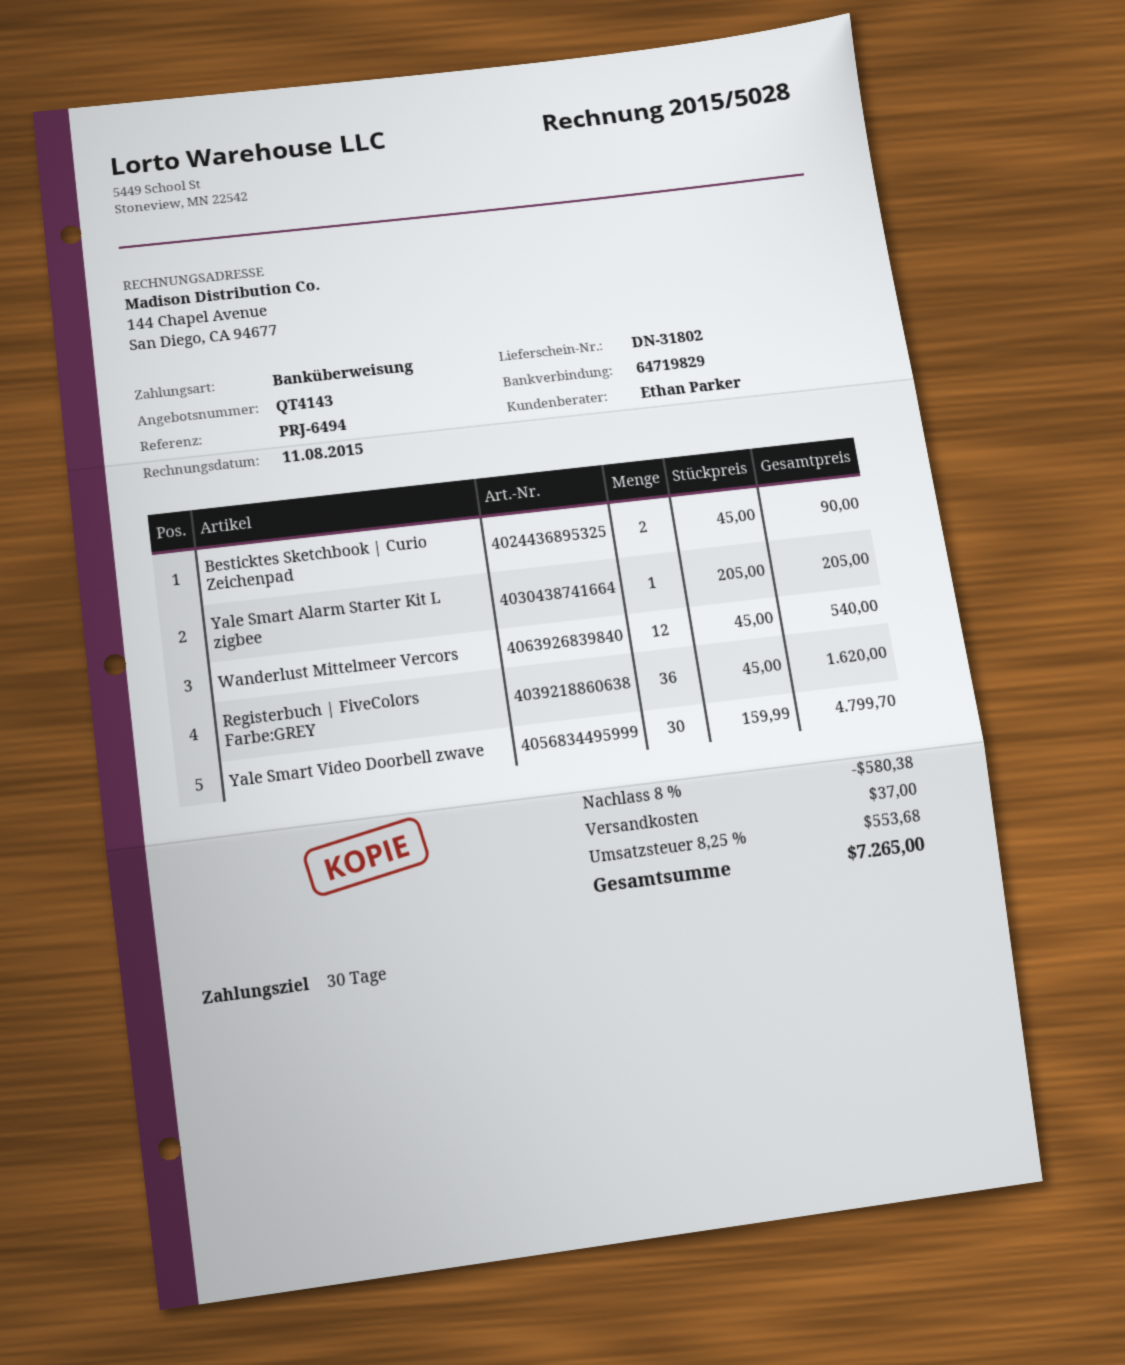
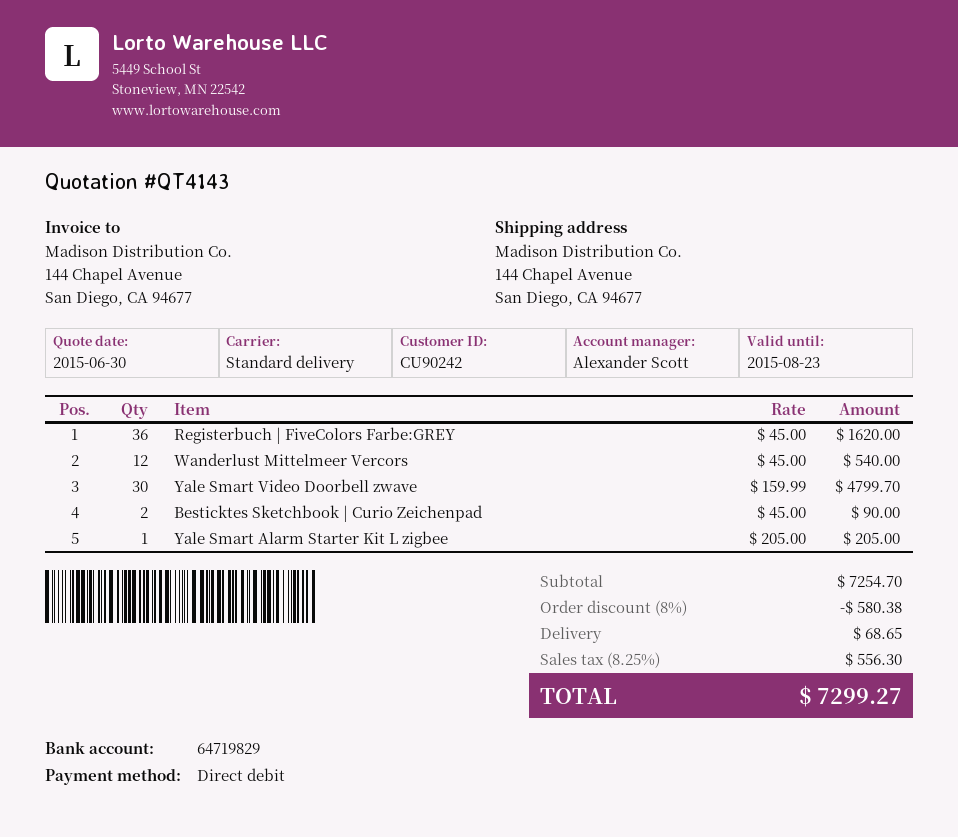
sales rep: Ethan Parker -> Alexander Scott
payment method: bank transfer -> direct debit
shipping: 37.00 -> 68.65
tax: 8.25% = 553.68 -> 8.25% = 556.30
total: 7265.00 -> 7299.27

